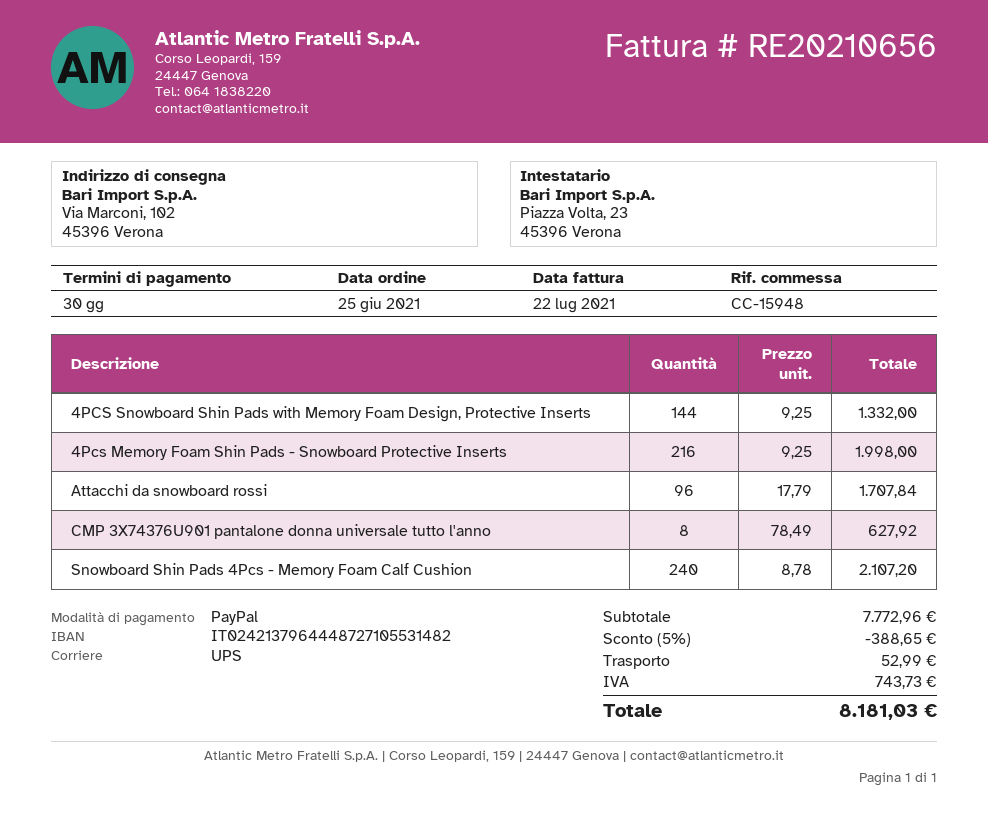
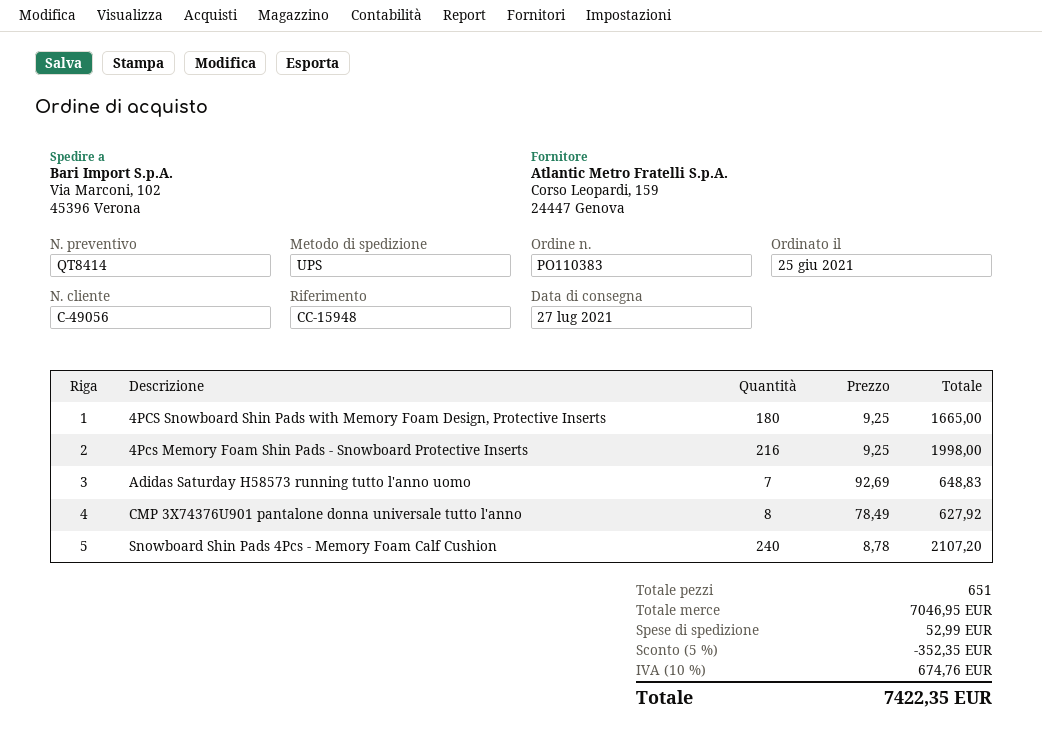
4PCS Snowboard Shin Pads with Memory Foam Design, Protective Inserts: 144 x 9.25 = 1332.00 -> 180 x 9.25 = 1665.00
Attacchi da snowboard rossi: 96 x 17.79 = 1707.84 -> none
Adidas Saturday H58573 running tutto l'anno uomo: none -> 7 x 92.69 = 648.83
subtotal: 7772.96 -> 7046.95
discount: 5% = 388.65 -> 5% = 352.35
tax: 743.73 -> 674.76
total: 8181.03 -> 7422.35

